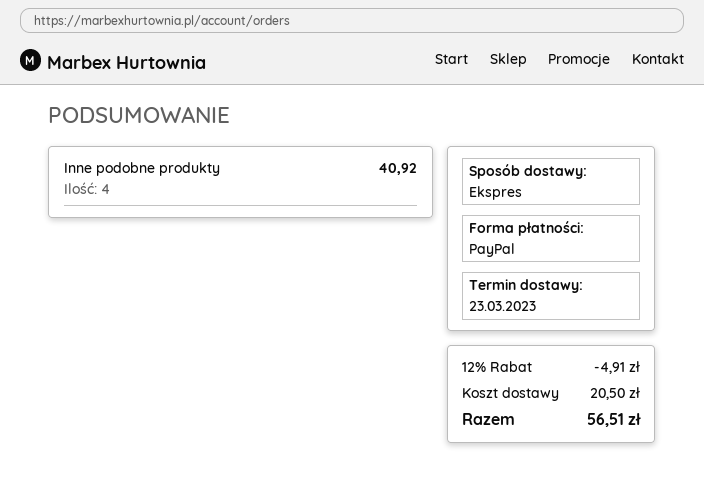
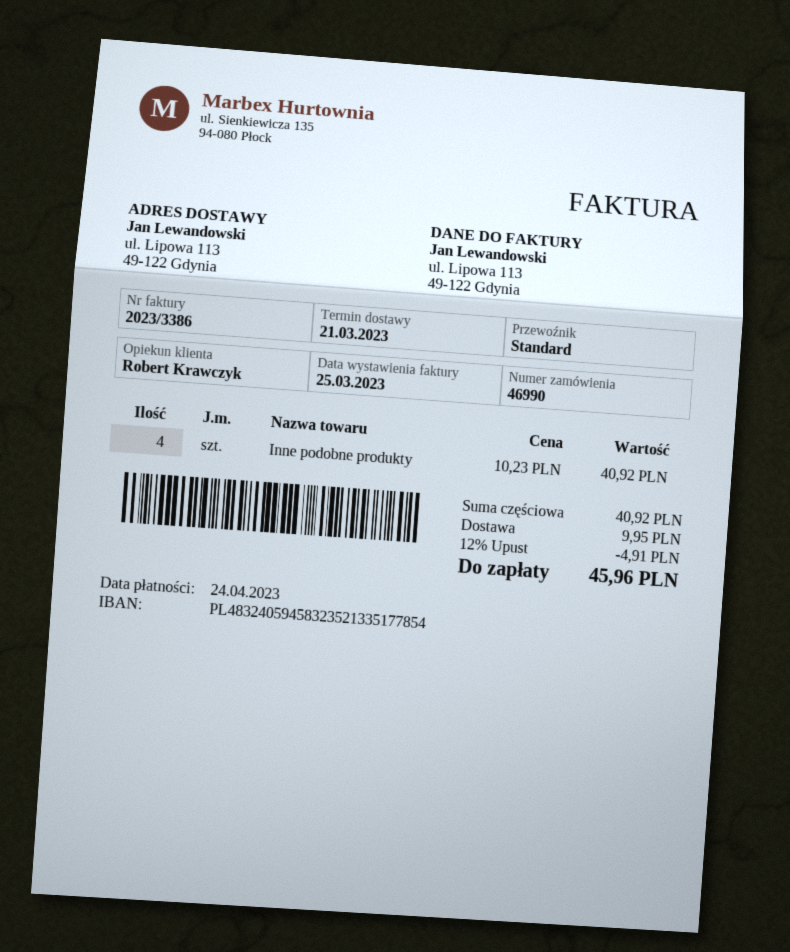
delivery date: 2023-03-23 -> 2023-03-21
shipping method: express -> standard
shipping: 20.50 -> 9.95
total: 56.51 -> 45.96

